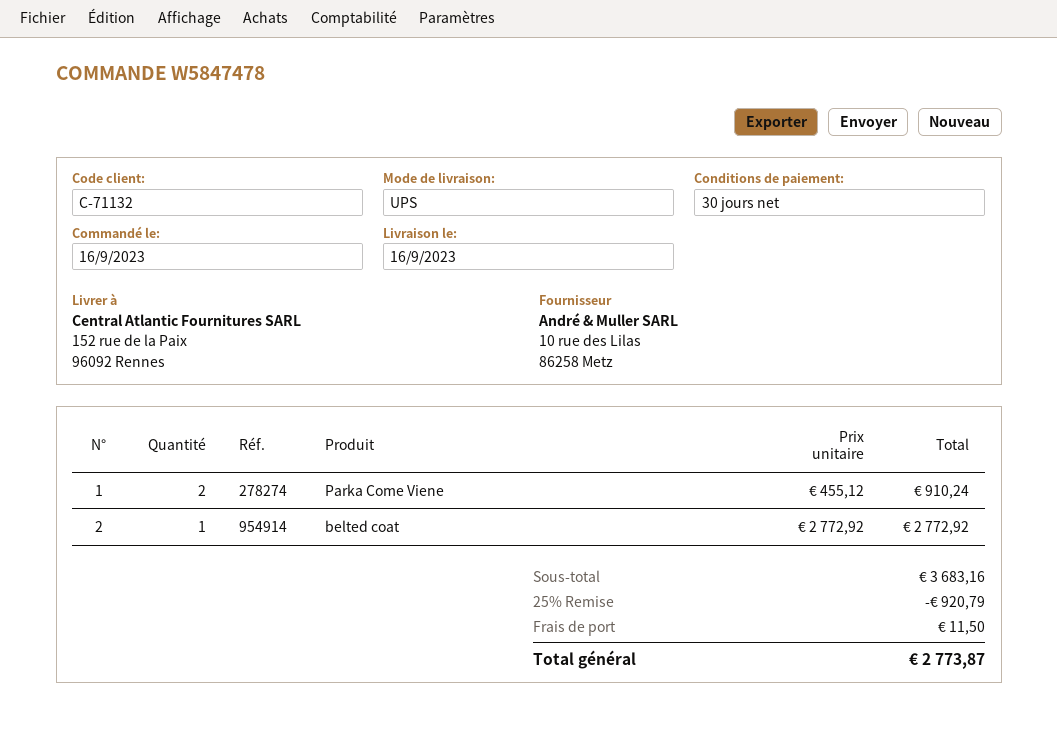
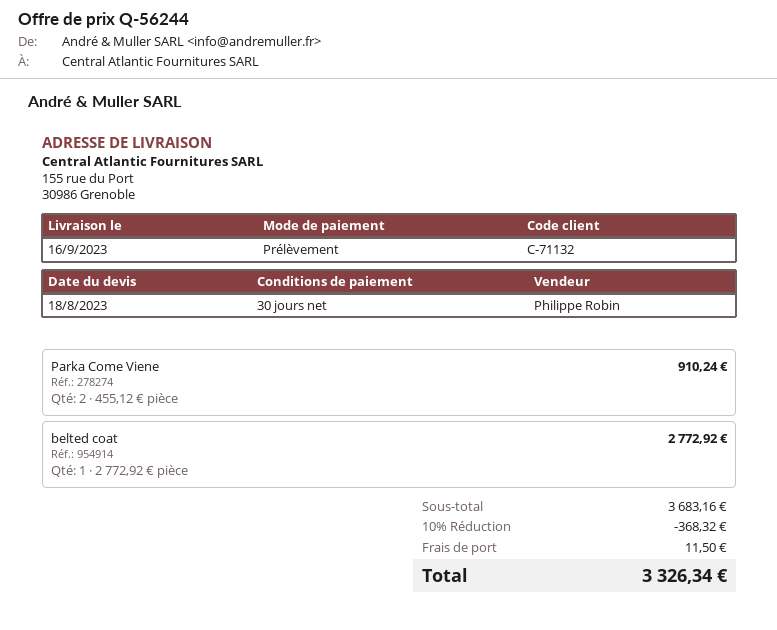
ship to: 152 rue de la Paix, 96092 Rennes -> 155 rue du Port, 30986 Grenoble
discount: 25% = 920.79 -> 10% = 368.32
total: 2773.87 -> 3326.34

